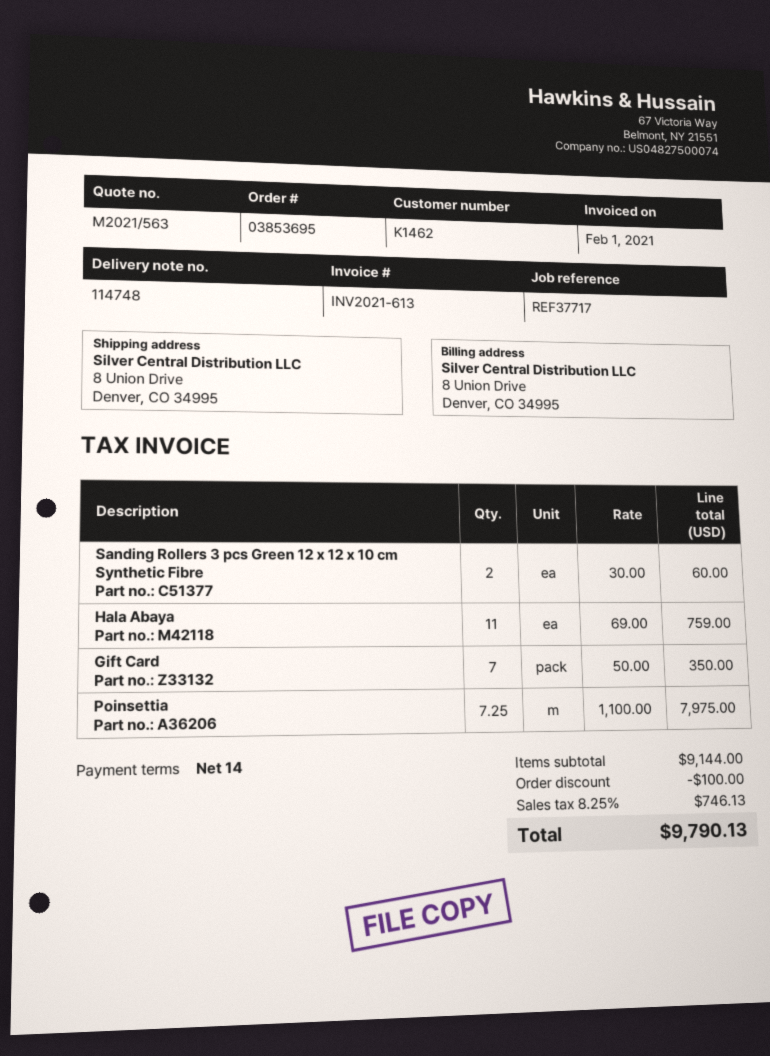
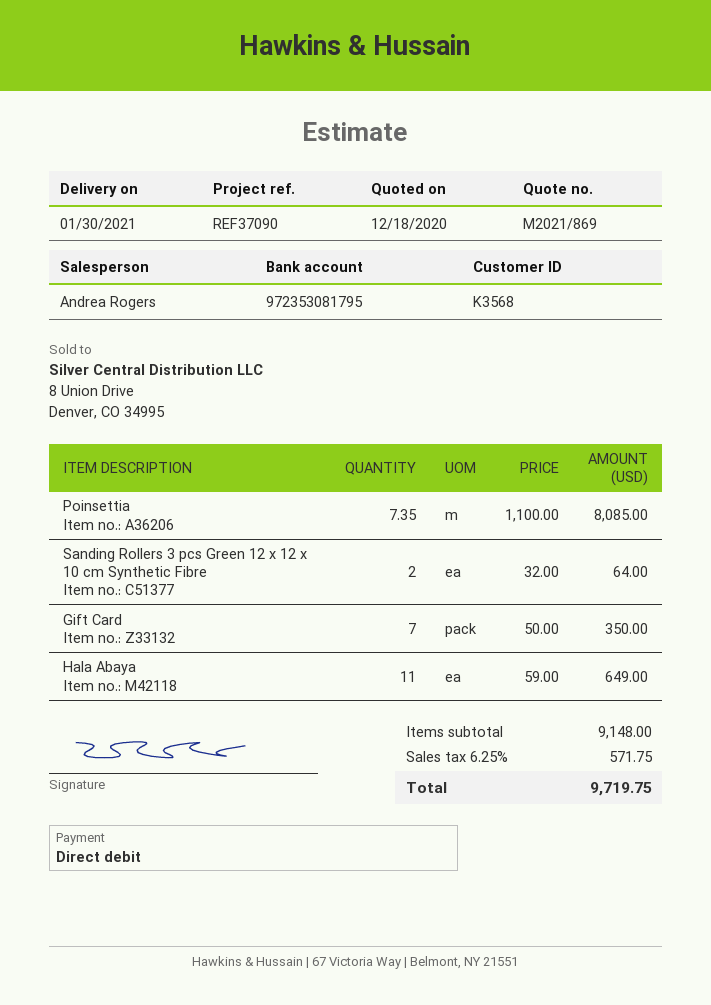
quote number: M2021/563 -> M2021/869
customer number: K1462 -> K3568
reference: REF37717 -> REF37090
Sanding Rollers 3 pcs Green 12 x 12 x 10 cm Synthetic Fibre: 2 x 30.00 = 60.00 -> 2 x 32.00 = 64.00
Hala Abaya: 11 x 69.00 = 759.00 -> 11 x 59.00 = 649.00
Poinsettia: 7.25 x 1100.00 = 7975.00 -> 7.35 x 1100.00 = 8085.00
subtotal: 9144.00 -> 9148.00
discount: 100.00 -> none
tax: 8.25% = 746.13 -> 6.25% = 571.75
total: 9790.13 -> 9719.75

